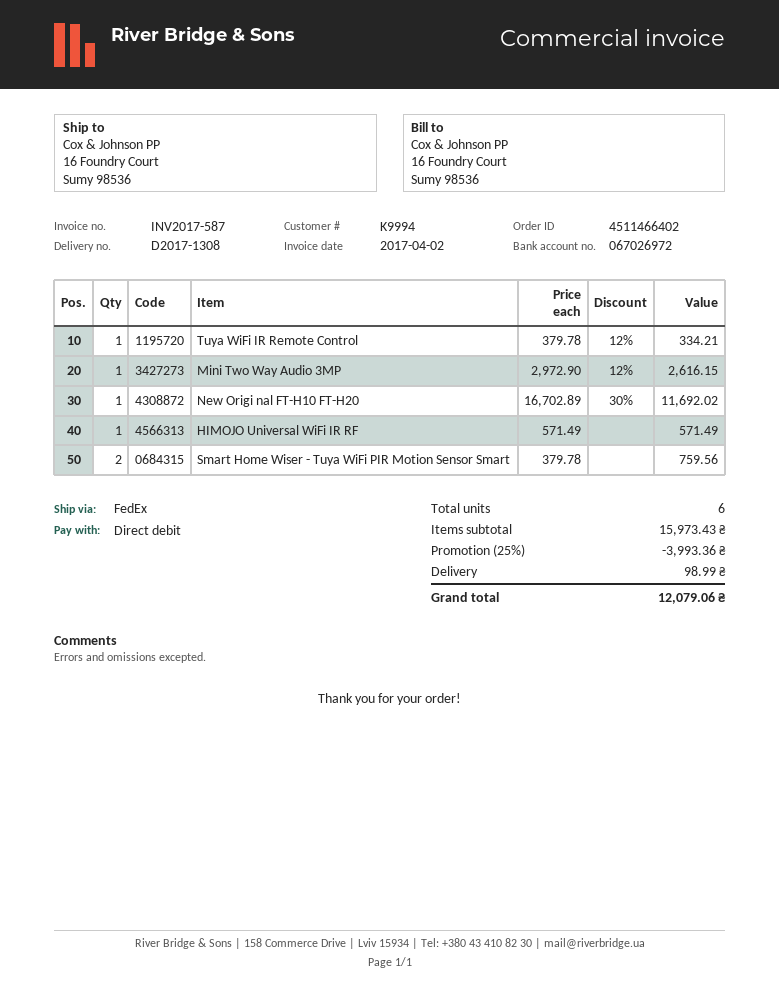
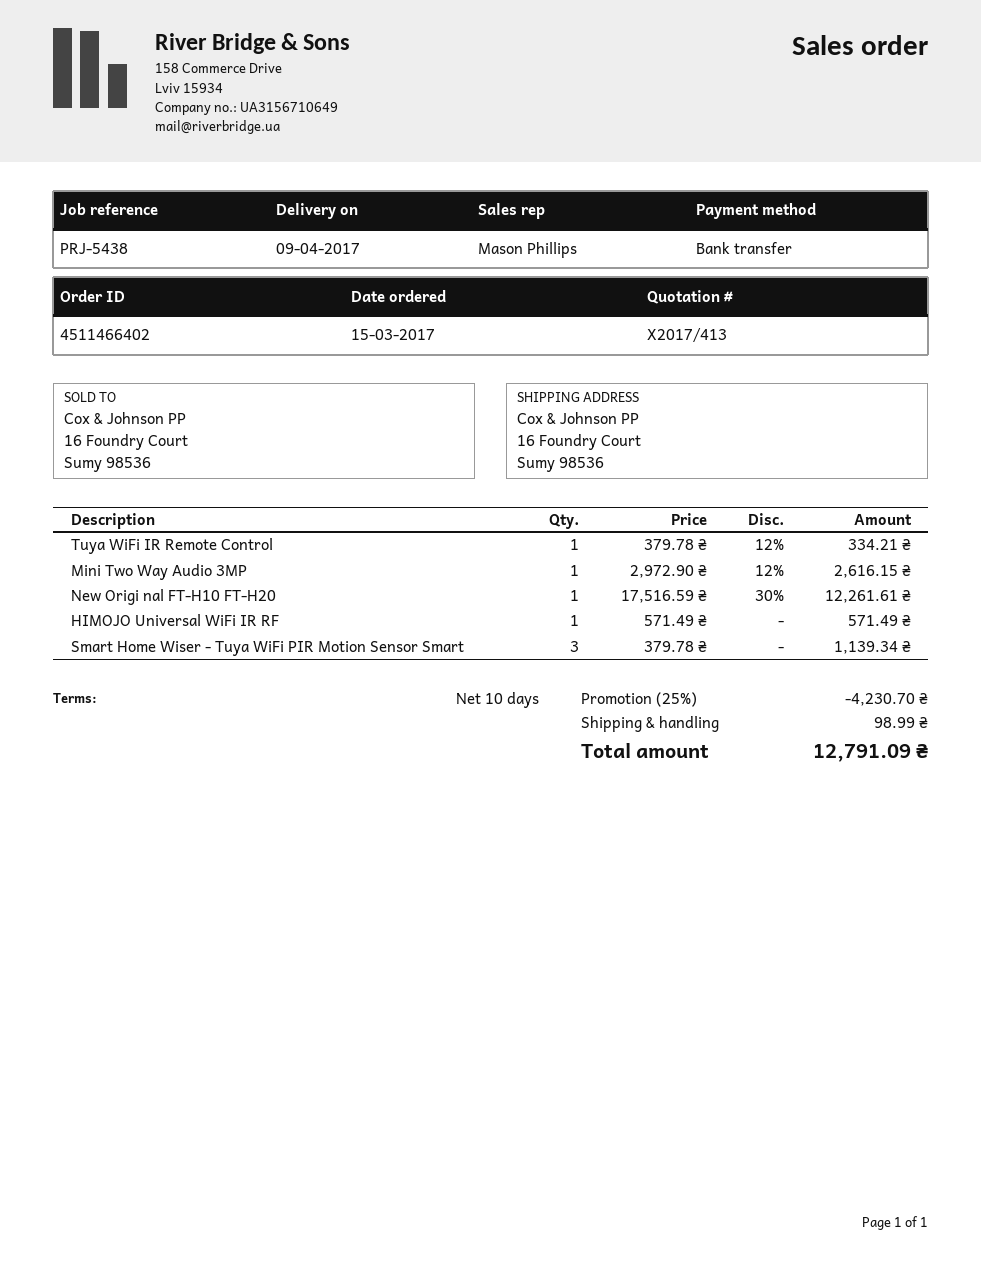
payment method: direct debit -> bank transfer
New Origi nal FT-H10 FT-H20: 1 x 16702.89 - 30% = 11692.02 -> 1 x 17516.59 - 30% = 12261.61
Smart Home Wiser - Tuya WiFi PIR Motion Sensor Smart: 2 x 379.78 = 759.56 -> 3 x 379.78 = 1139.34
discount: 25% = 3993.36 -> 25% = 4230.70
total: 12079.06 -> 12791.09

